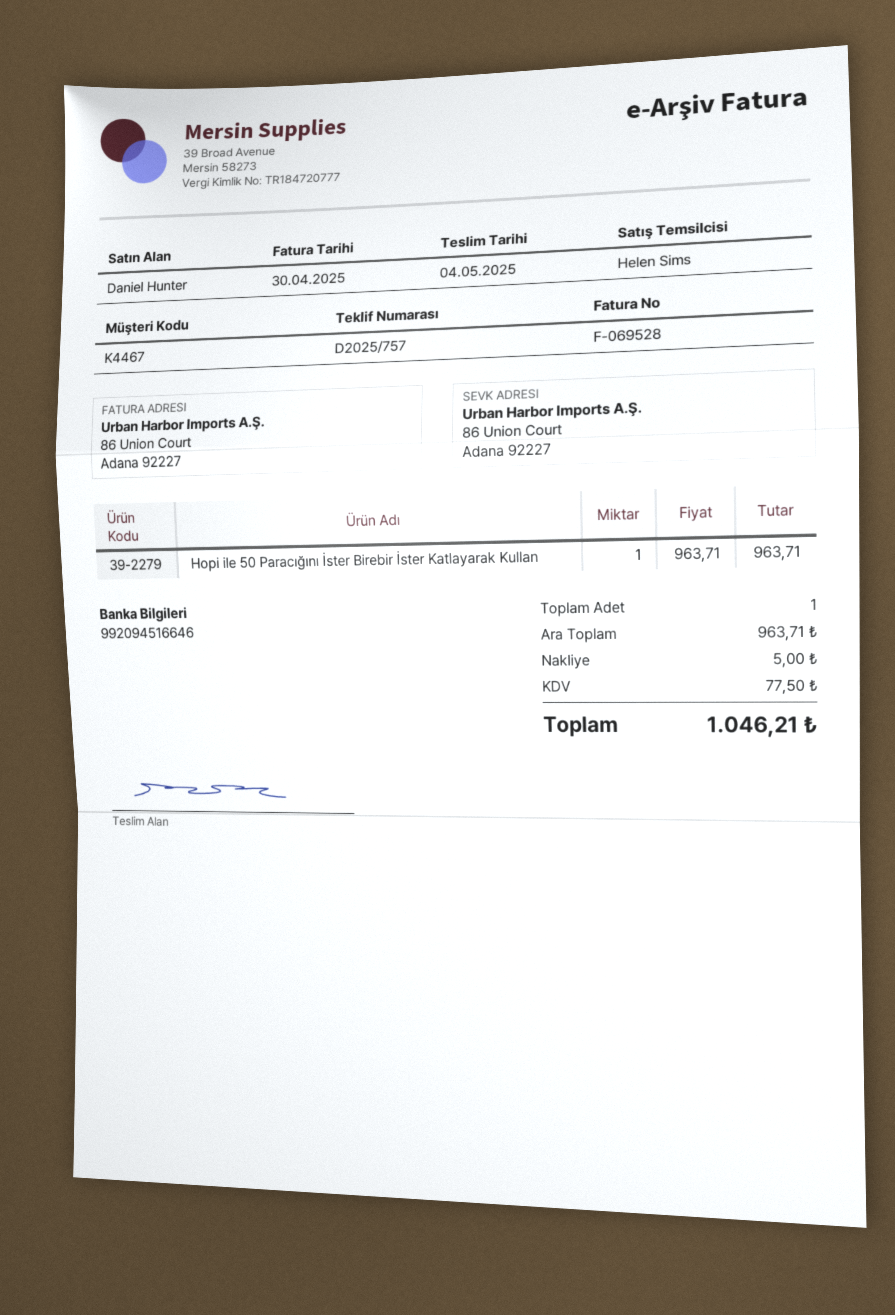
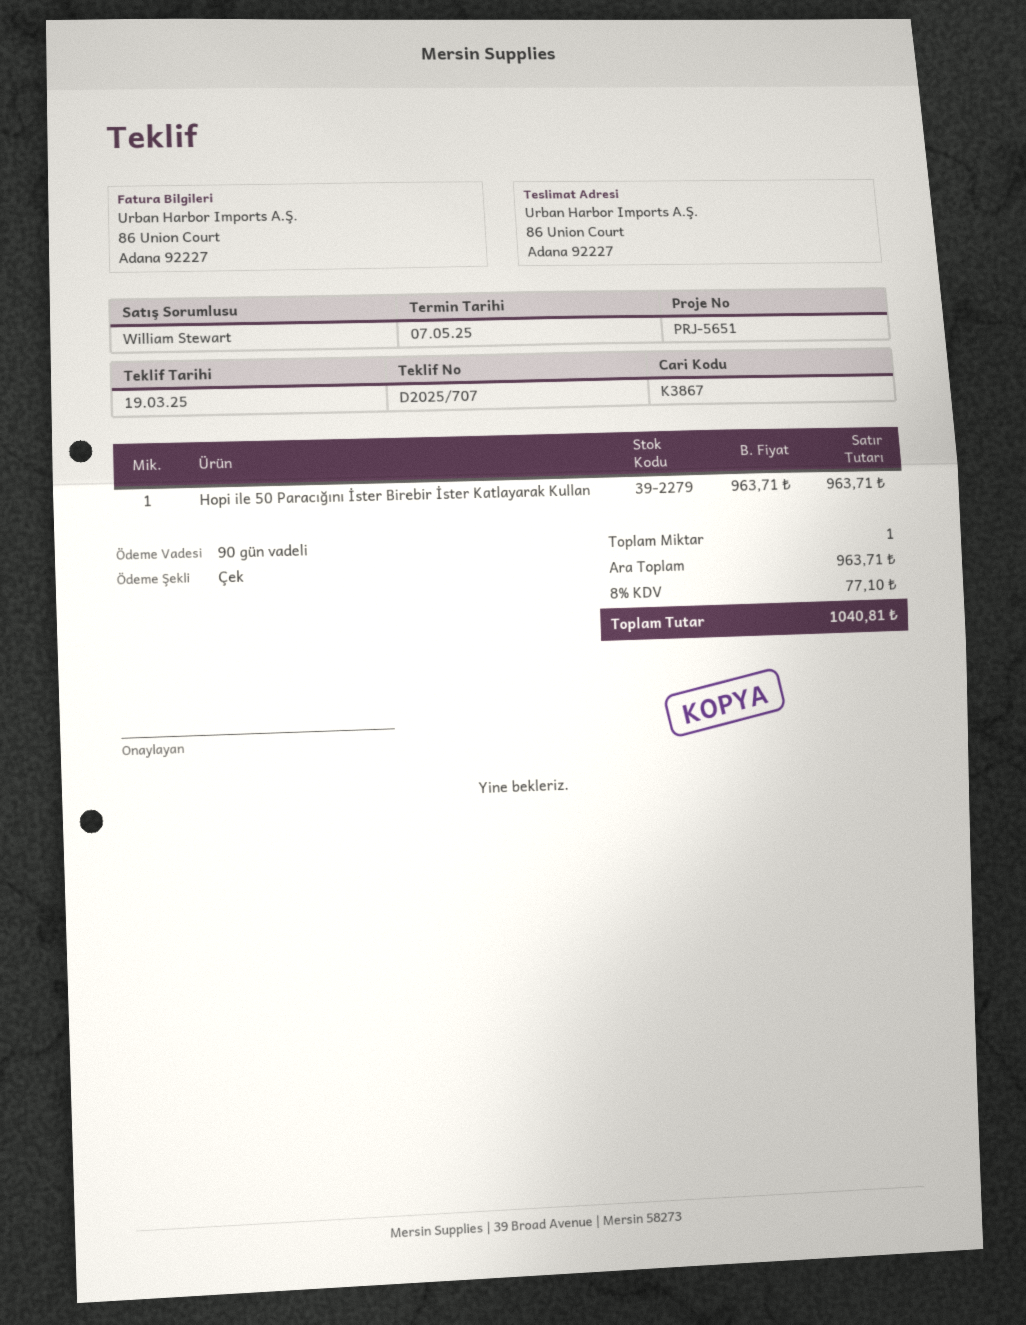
quote number: D2025/757 -> D2025/707
delivery date: 2025-05-04 -> 2025-05-07
customer number: K4467 -> K3867
sales rep: Helen Sims -> William Stewart
shipping: 5.00 -> none
tax: 77.50 -> 77.10
total: 1046.21 -> 1040.81

